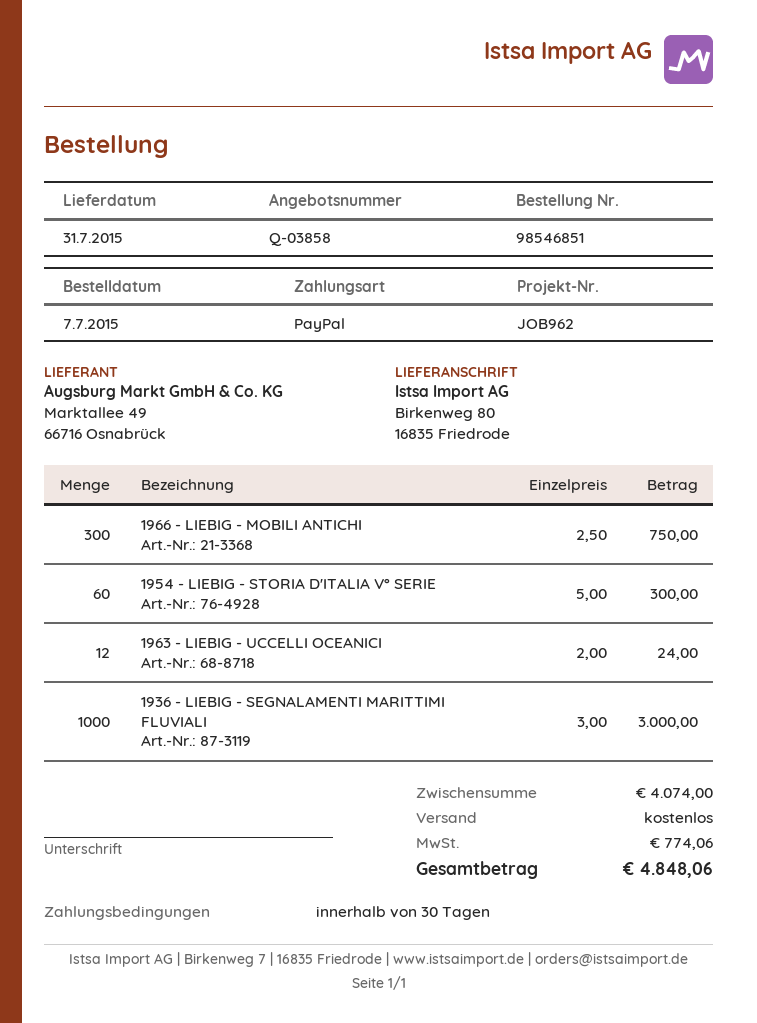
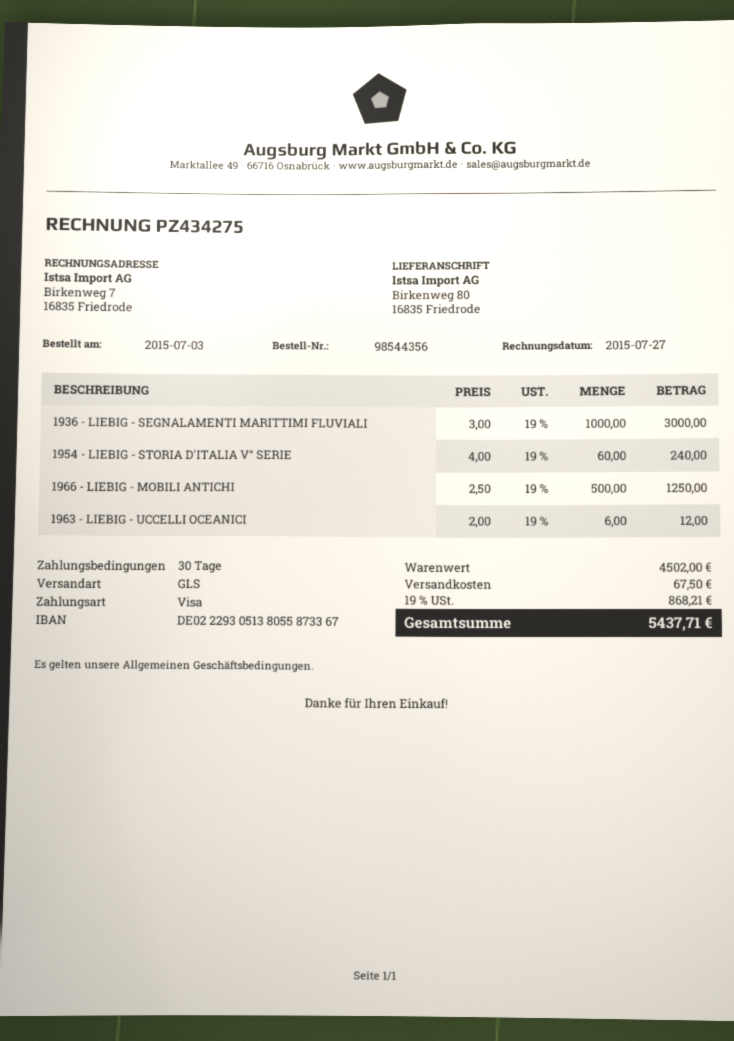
order number: 98546851 -> 98544356
order date: 2015-07-07 -> 2015-07-03
payment method: PayPal -> Visa
1966 - LIEBIG - MOBILI ANTICHI: 300 x 2.50 = 750.00 -> 500 x 2.50 = 1250.00
1954 - LIEBIG - STORIA D'ITALIA V° SERIE: 60 x 5.00 = 300.00 -> 60 x 4.00 = 240.00
1963 - LIEBIG - UCCELLI OCEANICI: 12 x 2.00 = 24.00 -> 6 x 2.00 = 12.00
subtotal: 4074.00 -> 4502.00
shipping: 0.00 -> 67.50
tax: 774.06 -> 868.21
total: 4848.06 -> 5437.71

